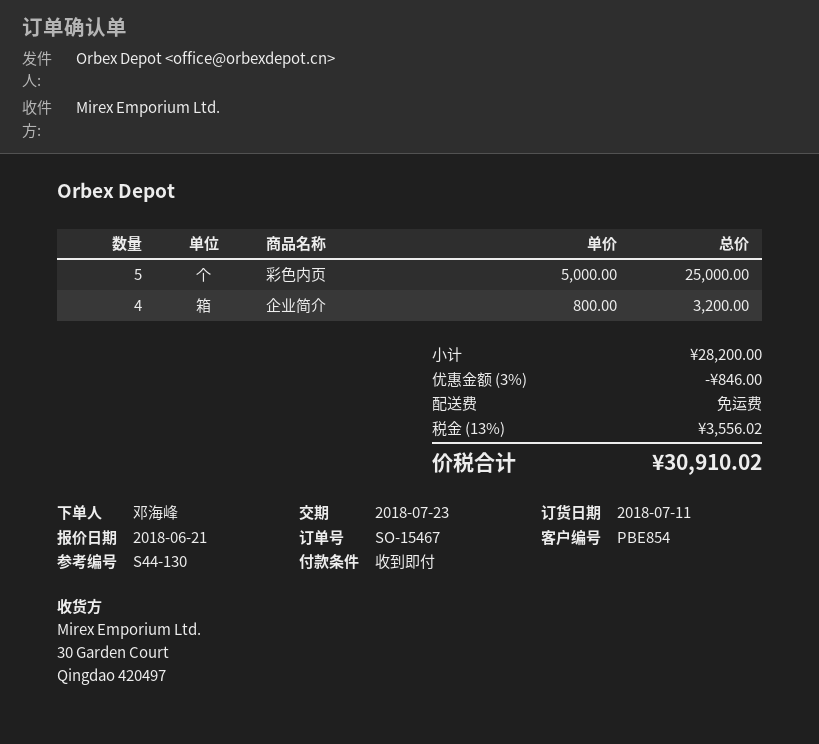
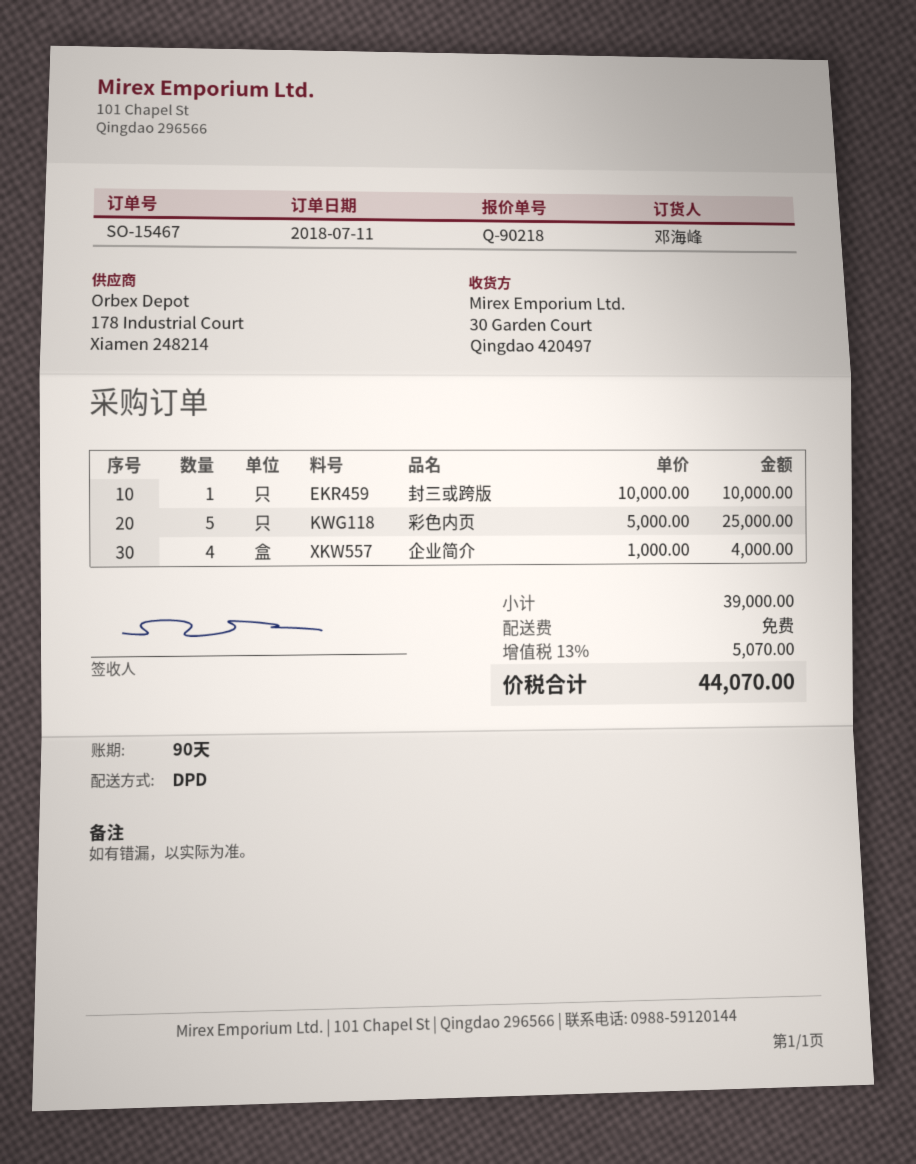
payment terms: on receipt -> 90 days
企业简介: 4 x 800.00 = 3200.00 -> 4 x 1000.00 = 4000.00
封三或跨版: none -> 1 x 10000.00 = 10000.00
subtotal: 28200.00 -> 39000.00
discount: 3% = 846.00 -> none
tax: 13% = 3556.02 -> 13% = 5070.00
total: 30910.02 -> 44070.00

